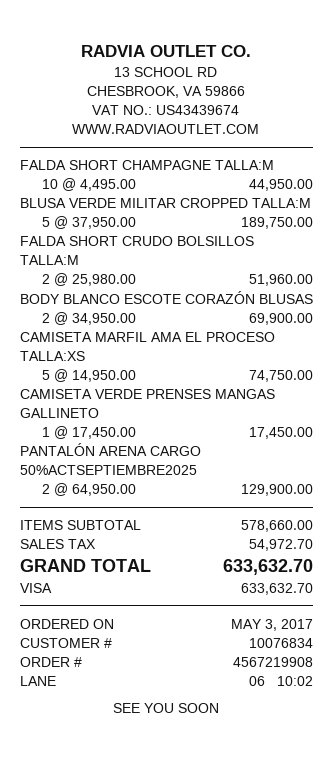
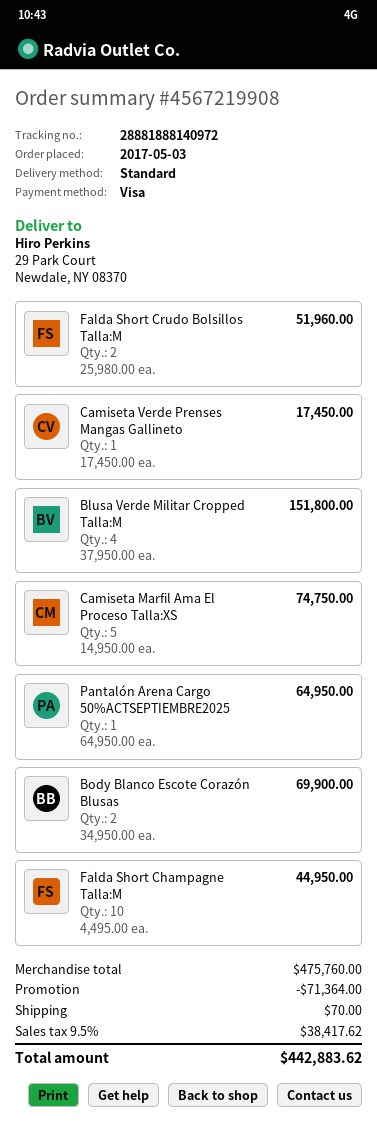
BLUSA VERDE MILITAR CROPPED TALLA:M: 5 x 37950.00 = 189750.00 -> 4 x 37950.00 = 151800.00
PANTALÓN ARENA CARGO 50%ACTSEPTIEMBRE2025: 2 x 64950.00 = 129900.00 -> 1 x 64950.00 = 64950.00
subtotal: 578660.00 -> 475760.00
discount: none -> 71364.00
shipping: none -> 70.00
tax: 54972.70 -> 38417.62
total: 633632.70 -> 442883.62

